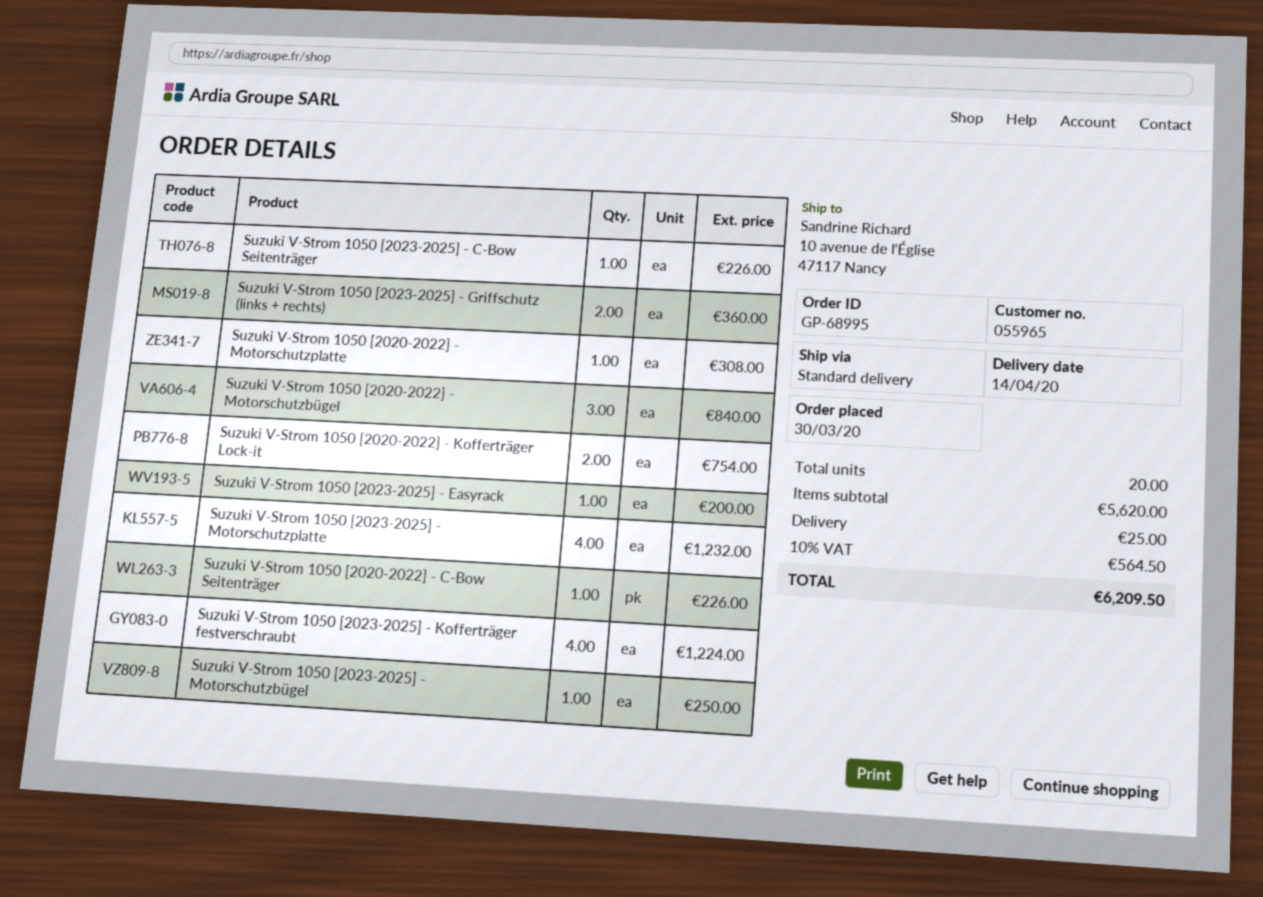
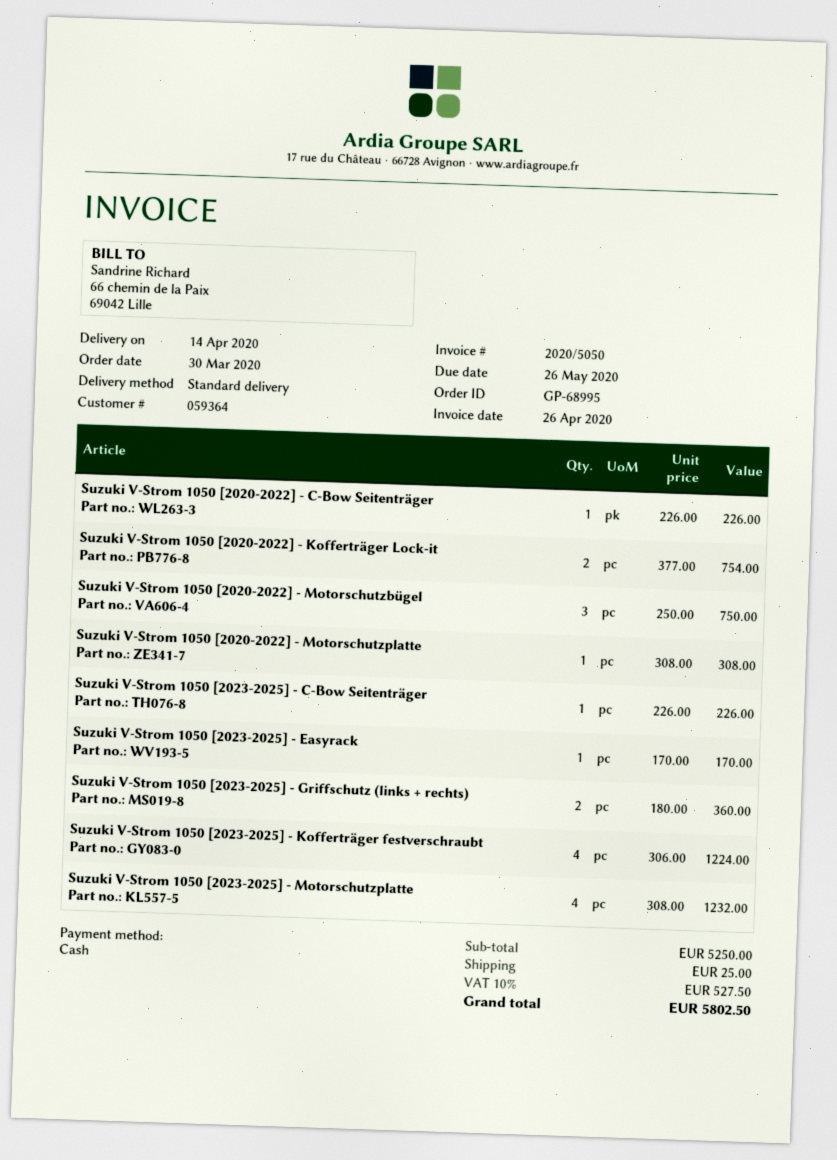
customer number: 055965 -> 059364
Suzuki V-Strom 1050 [2020-2022] - Motorschutzbügel: 3 for 840.00 -> 3 for 750.00
Suzuki V-Strom 1050 [2023-2025] - Easyrack: 1 for 200.00 -> 1 for 170.00
Suzuki V-Strom 1050 [2023-2025] - Motorschutzbügel: 1 for 250.00 -> none
subtotal: 5620.00 -> 5250.00
tax: 10% = 564.50 -> 10% = 527.50
total: 6209.50 -> 5802.50

